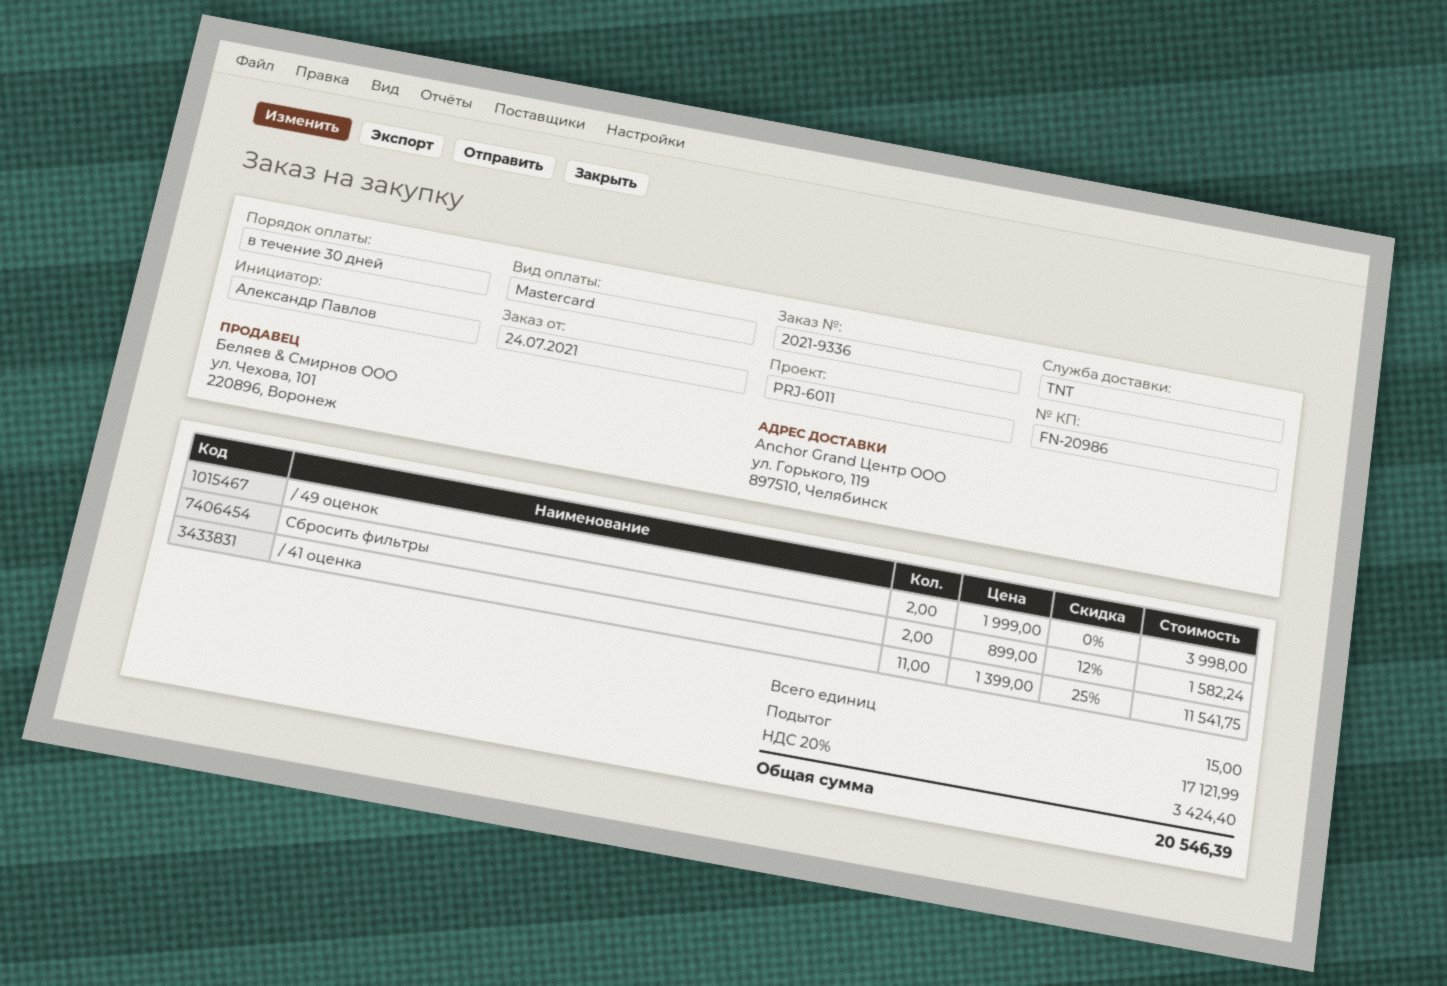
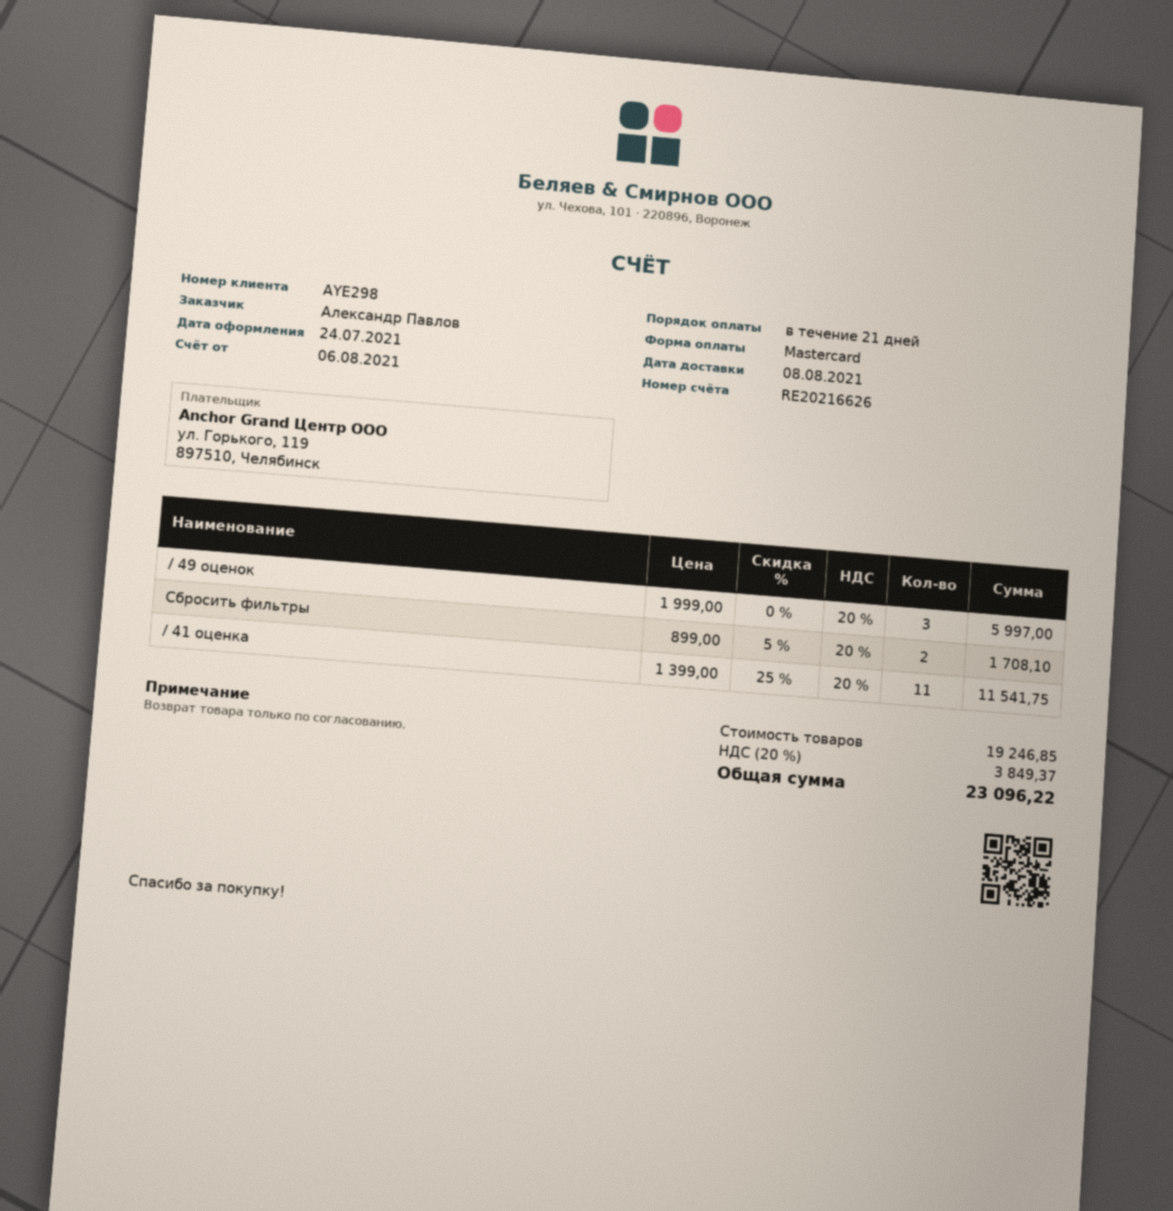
payment terms: 30 days -> 21 days
/ 49 оценок: 2 x 1999.00 = 3998.00 -> 3 x 1999.00 = 5997.00
Сбросить фильтры: 2 x 899.00 - 12% = 1582.24 -> 2 x 899.00 - 5% = 1708.10
subtotal: 17121.99 -> 19246.85
tax: 20% = 3424.40 -> 20% = 3849.37
total: 20546.39 -> 23096.22

